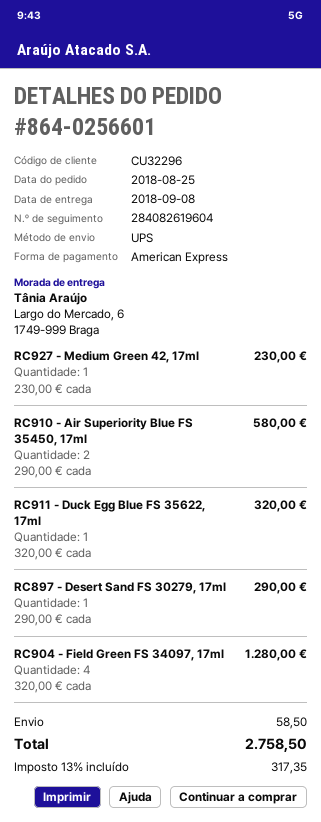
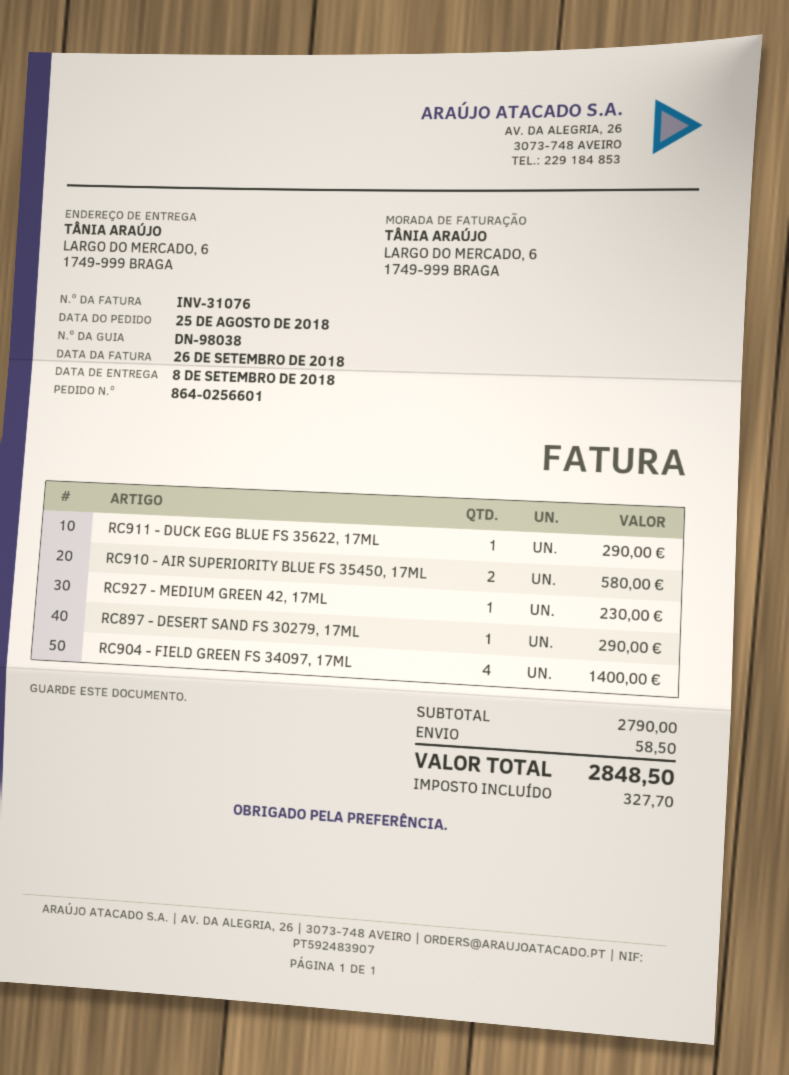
RC911 - Duck Egg Blue FS 35622, 17ml: 1 for 320.00 -> 1 for 290.00
RC904 - Field Green FS 34097, 17ml: 4 for 1280.00 -> 4 for 1400.00
tax: 317.35 -> 327.70
total: 2758.50 -> 2848.50

